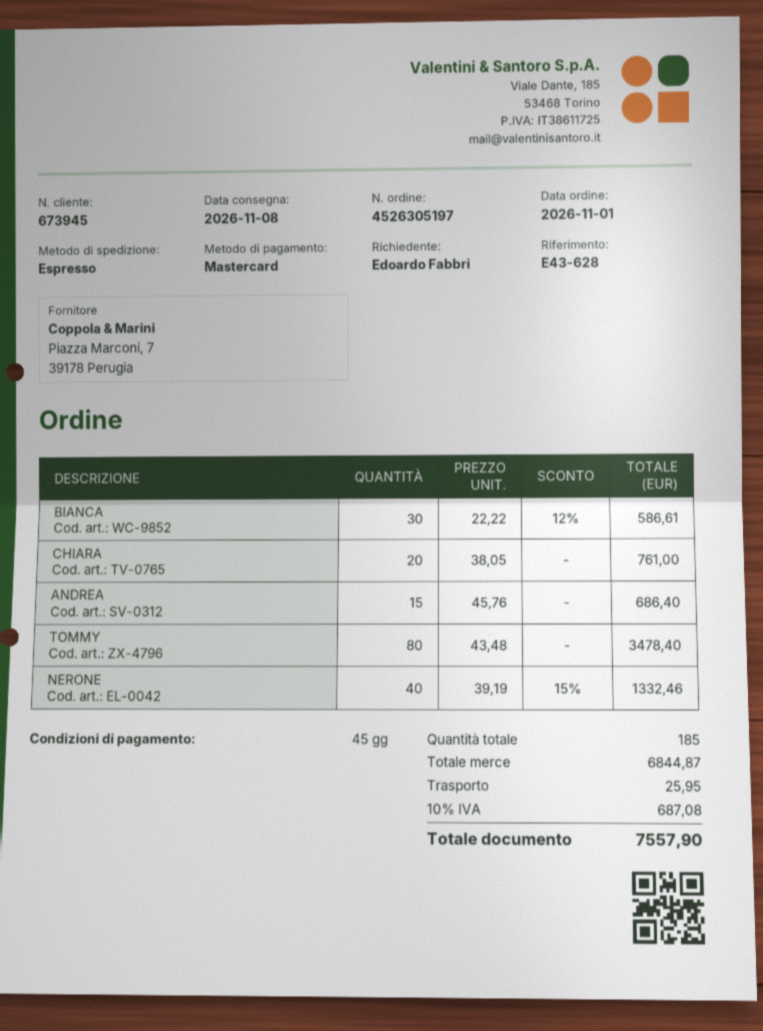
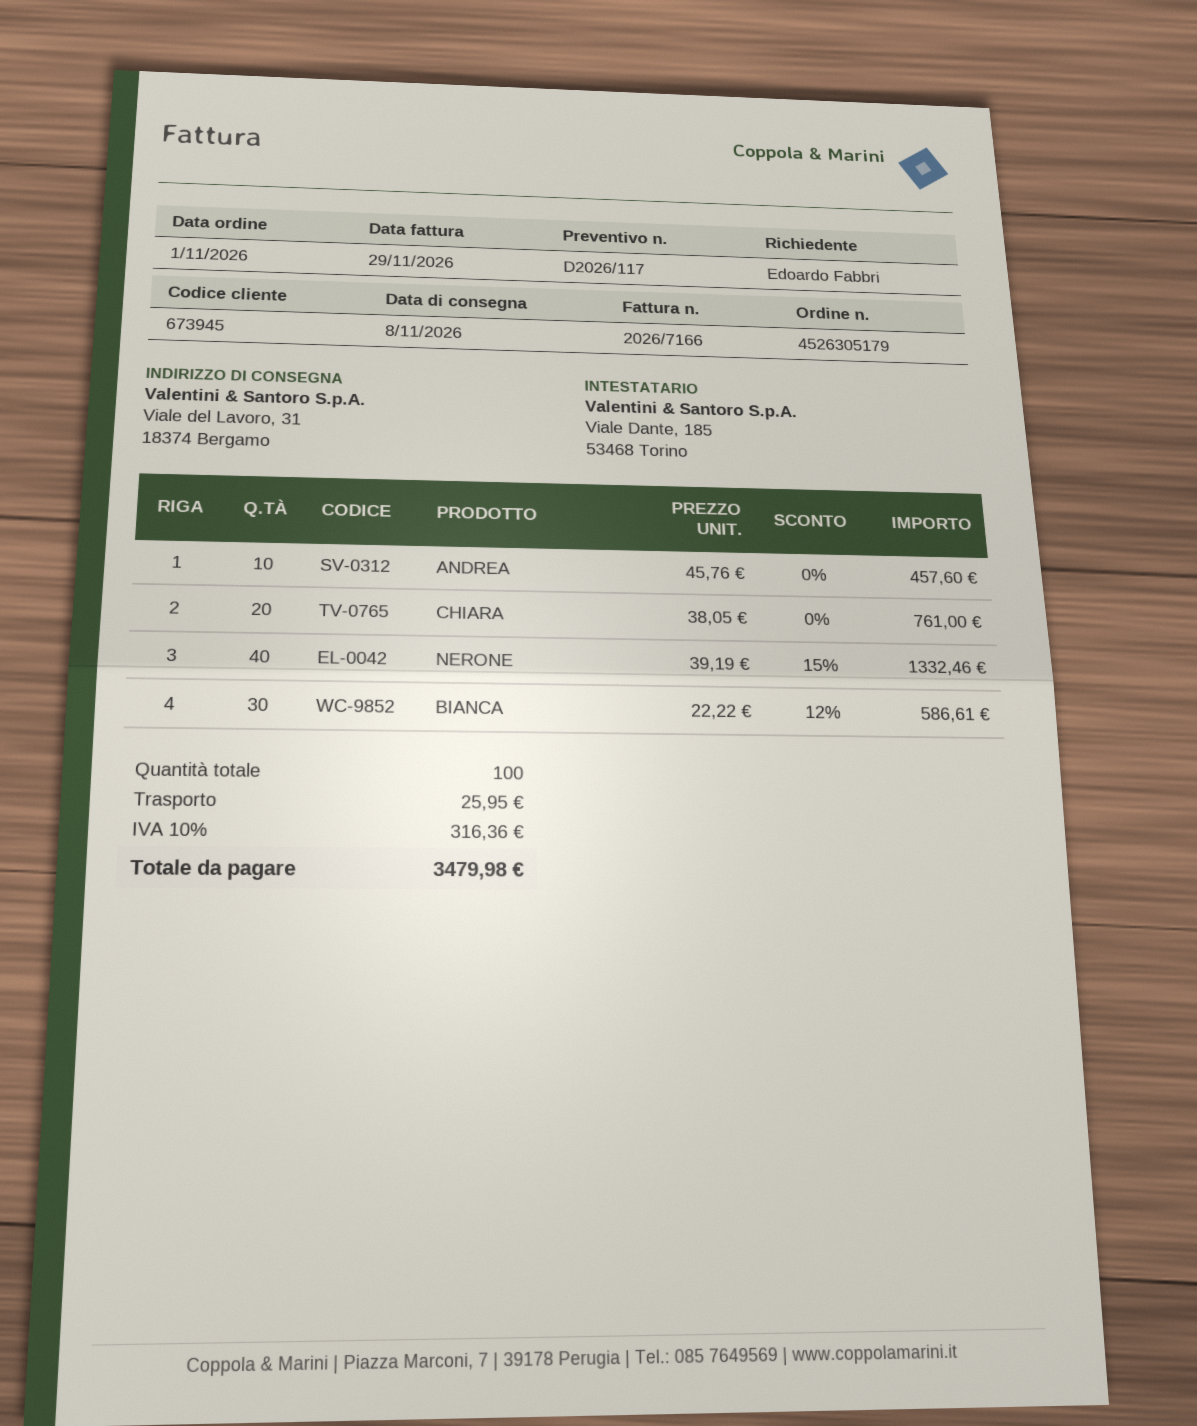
order number: 4526305197 -> 4526305179
ANDREA: 15 x 45.76 = 686.40 -> 10 x 45.76 = 457.60
TOMMY: 80 x 43.48 = 3478.40 -> none
total quantity: 185 -> 100
tax: 10% = 687.08 -> 10% = 316.36
total: 7557.90 -> 3479.98

